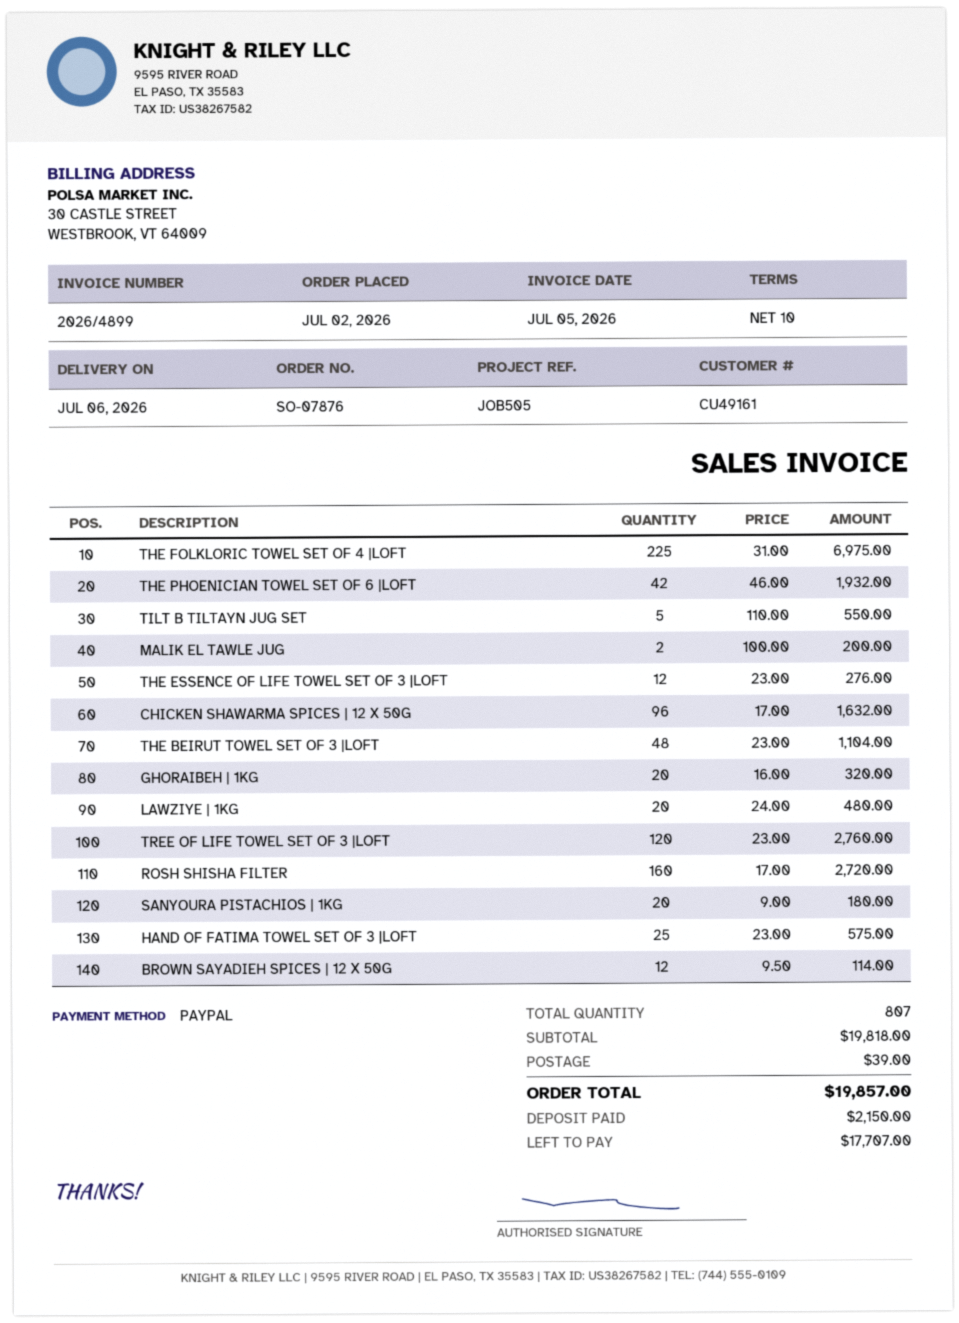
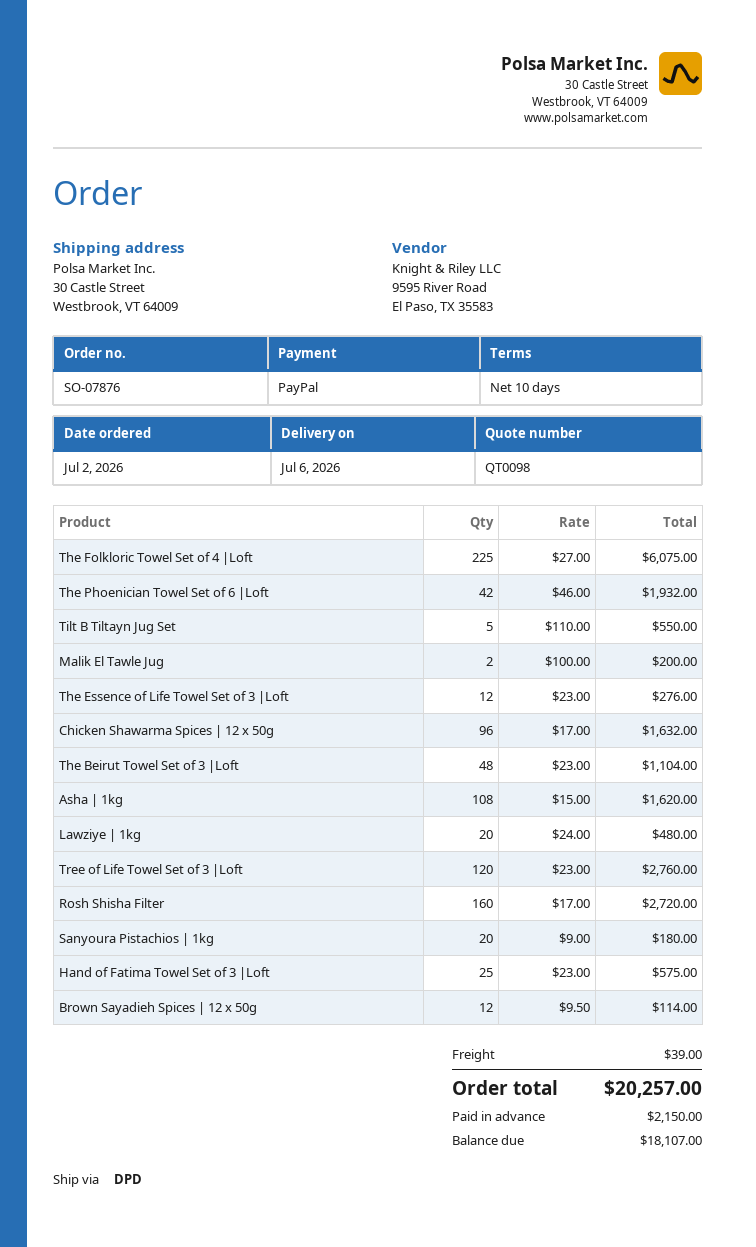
THE FOLKLORIC TOWEL SET OF 4 |LOFT: 225 x 31.00 = 6975.00 -> 225 x 27.00 = 6075.00
GHORAIBEH | 1KG: 20 x 16.00 = 320.00 -> none
Asha | 1kg: none -> 108 x 15.00 = 1620.00
total: 19857.00 -> 20257.00
balance: 17707.00 -> 18107.00

